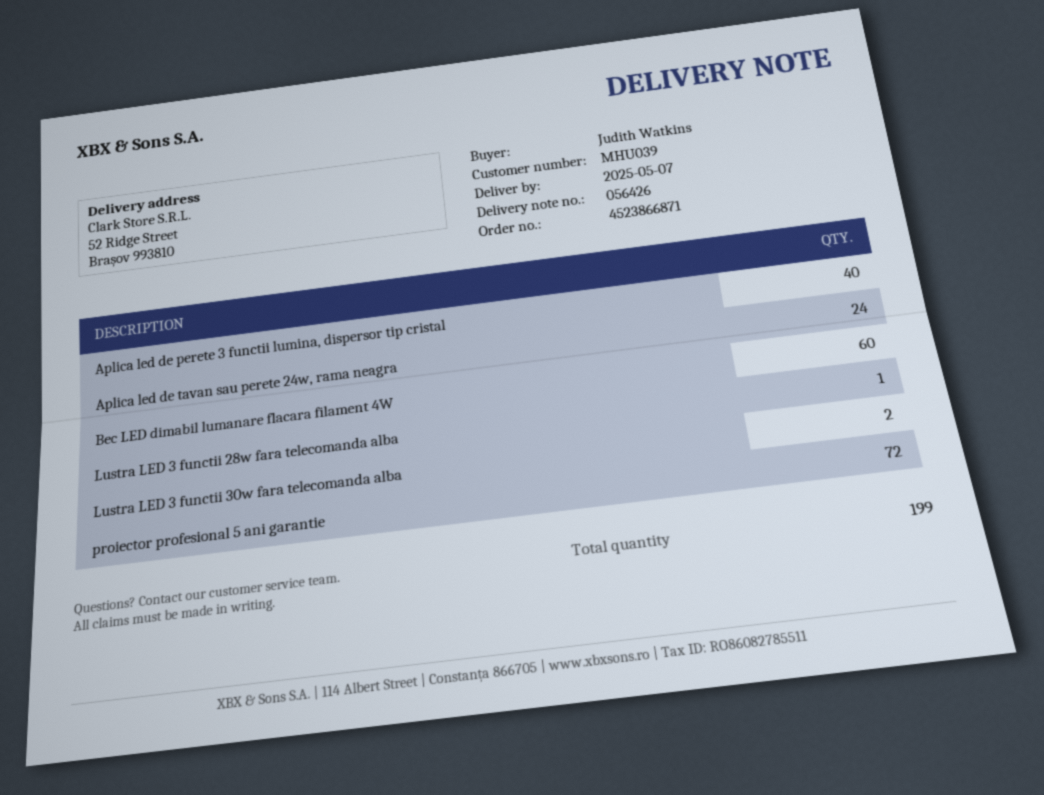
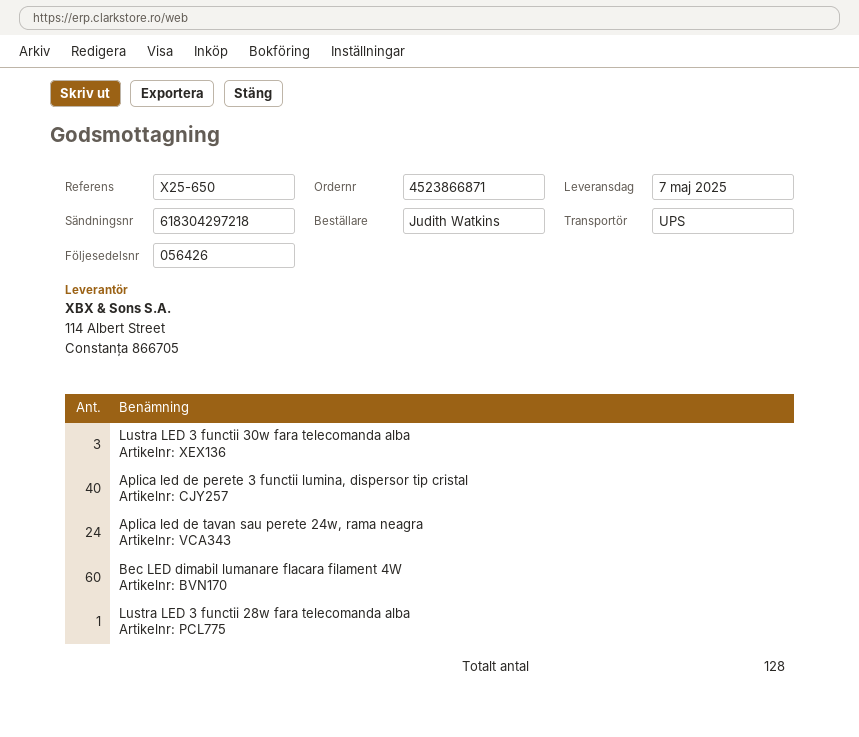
Lustra LED 3 functii 30w fara telecomanda alba: 2 -> 3
proiector profesional 5 ani garantie: 72 -> none
total quantity: 199 -> 128

